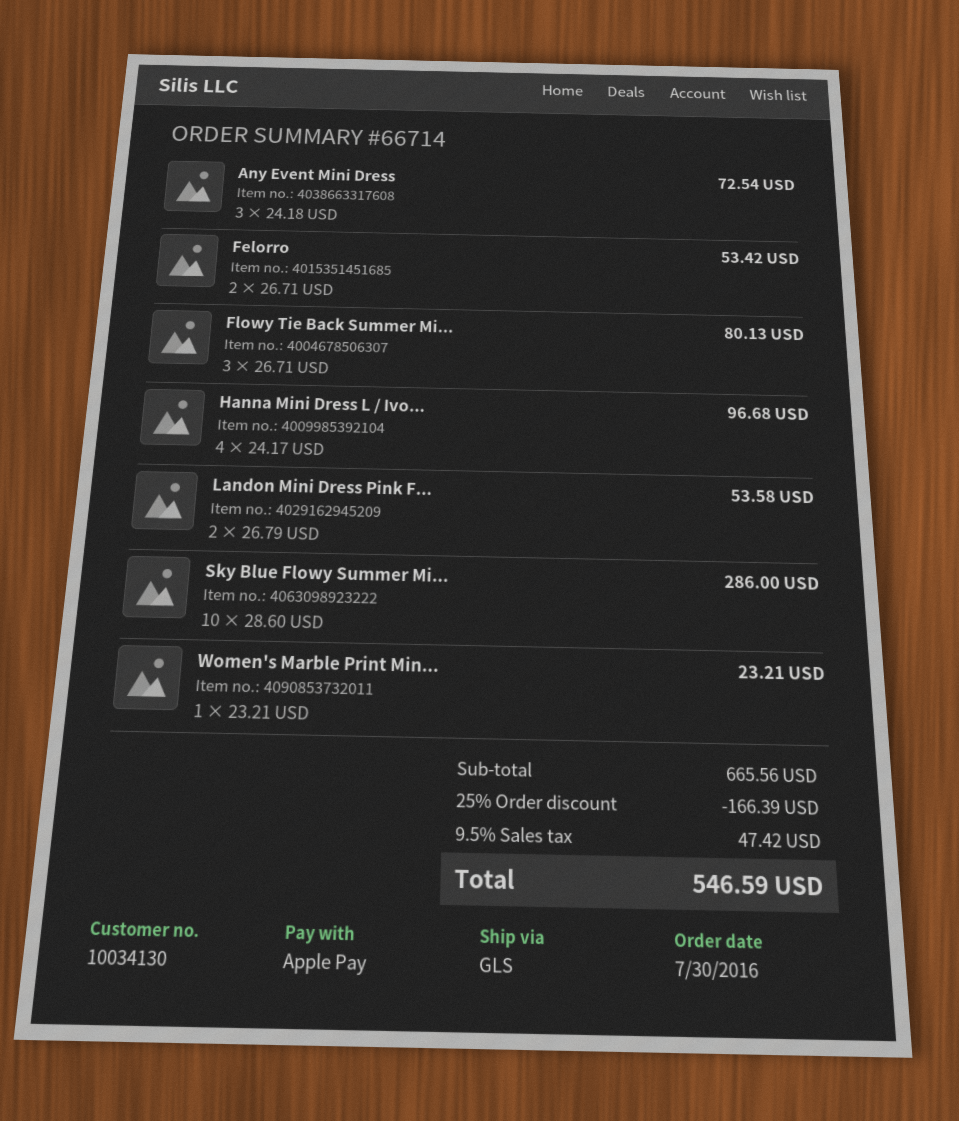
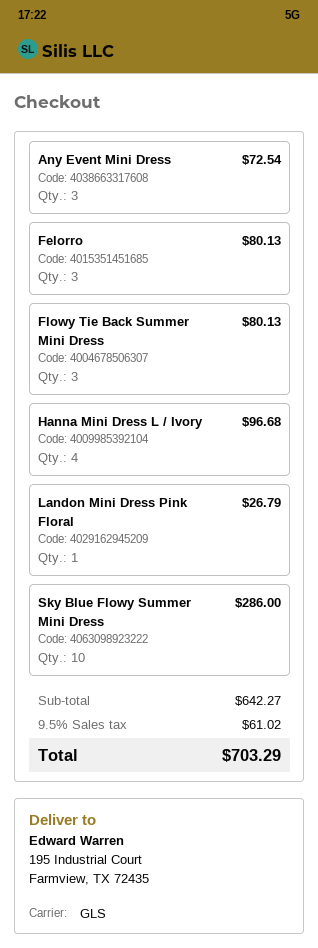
Felorro: 2 for 53.42 -> 3 for 80.13
Landon Mini Dress Pink F...: 2 for 53.58 -> 1 for 26.79
Women's Marble Print Min...: 1 for 23.21 -> none
subtotal: 665.56 -> 642.27
discount: 25% = 166.39 -> none
tax: 9.5% = 47.42 -> 9.5% = 61.02
total: 546.59 -> 703.29

